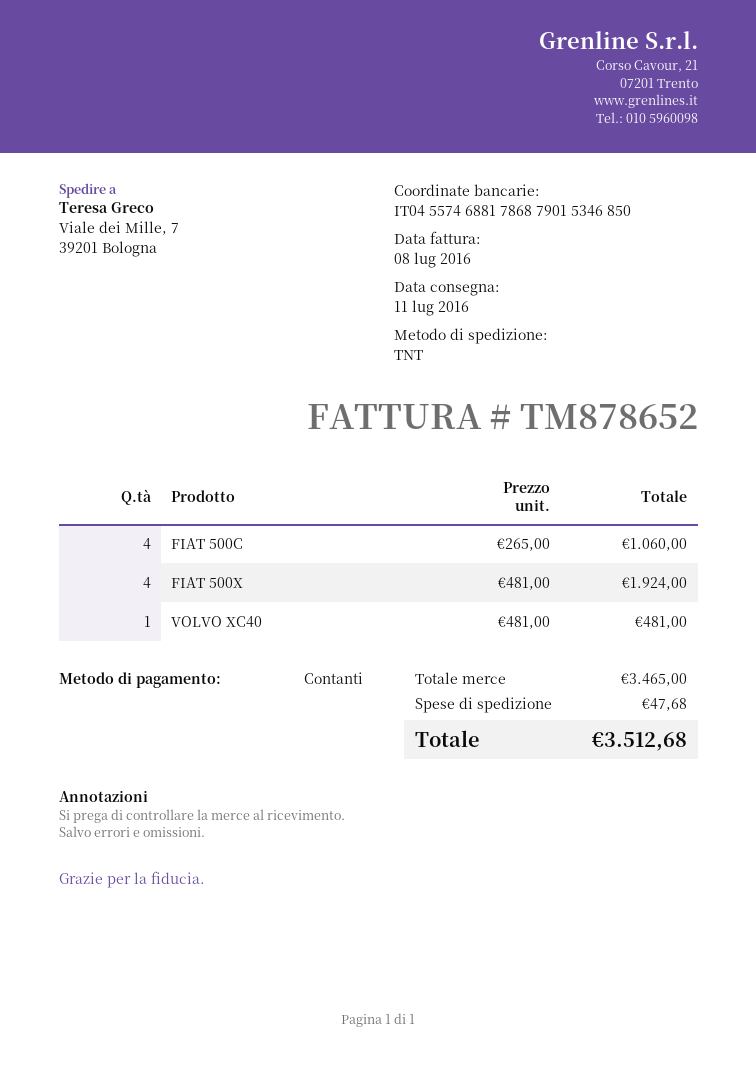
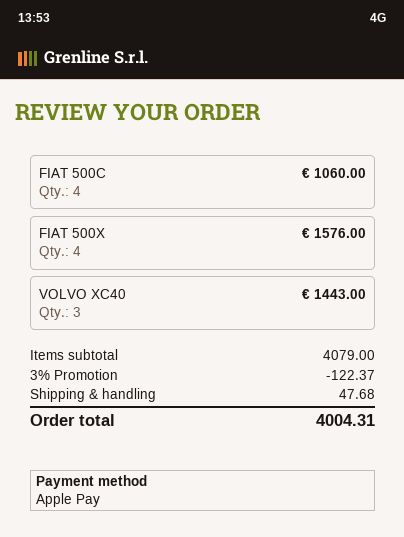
payment method: cash -> Apple Pay
FIAT 500X: 4 for 1924.00 -> 4 for 1576.00
VOLVO XC40: 1 for 481.00 -> 3 for 1443.00
subtotal: 3465.00 -> 4079.00
discount: none -> 3% = 122.37
total: 3512.68 -> 4004.31

